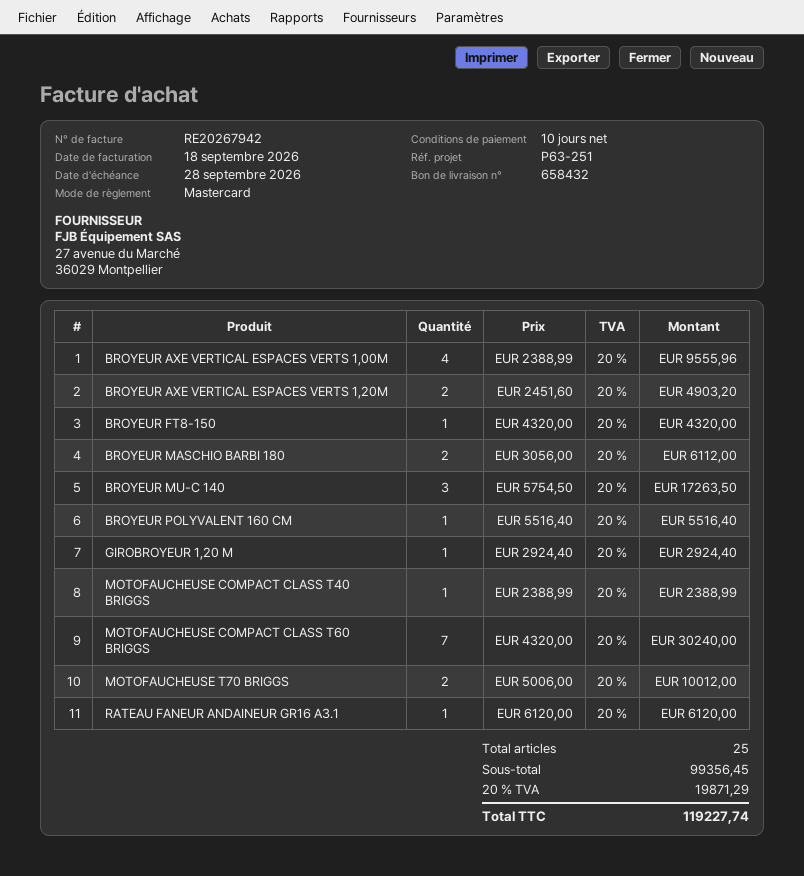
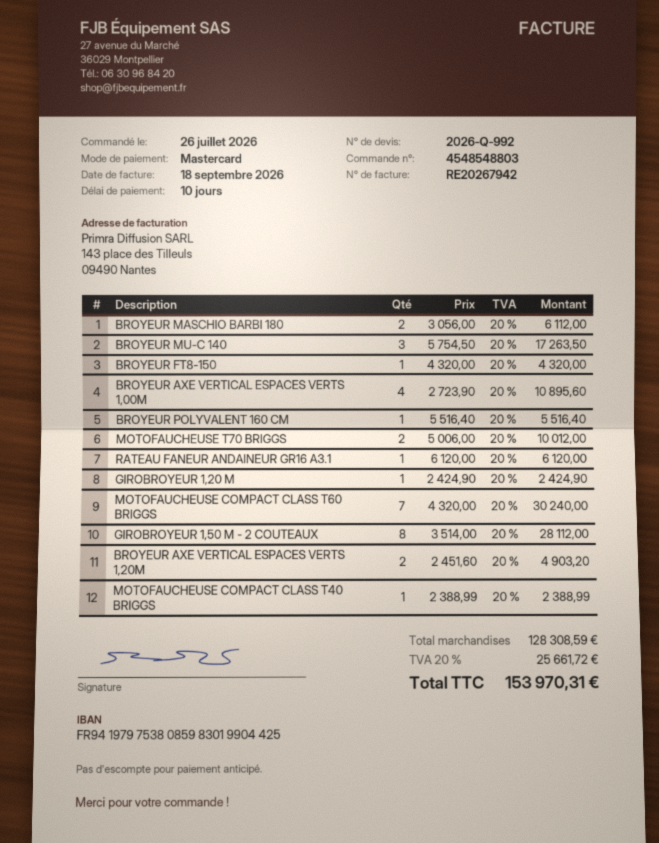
BROYEUR AXE VERTICAL ESPACES VERTS 1,00M: 4 x 2388.99 = 9555.96 -> 4 x 2723.90 = 10895.60
GIROBROYEUR 1,20 M: 1 x 2924.40 = 2924.40 -> 1 x 2424.90 = 2424.90
GIROBROYEUR 1,50 M - 2 COUTEAUX: none -> 8 x 3514.00 = 28112.00
subtotal: 99356.45 -> 128308.59
tax: 20% = 19871.29 -> 20% = 25661.72
total: 119227.74 -> 153970.31

